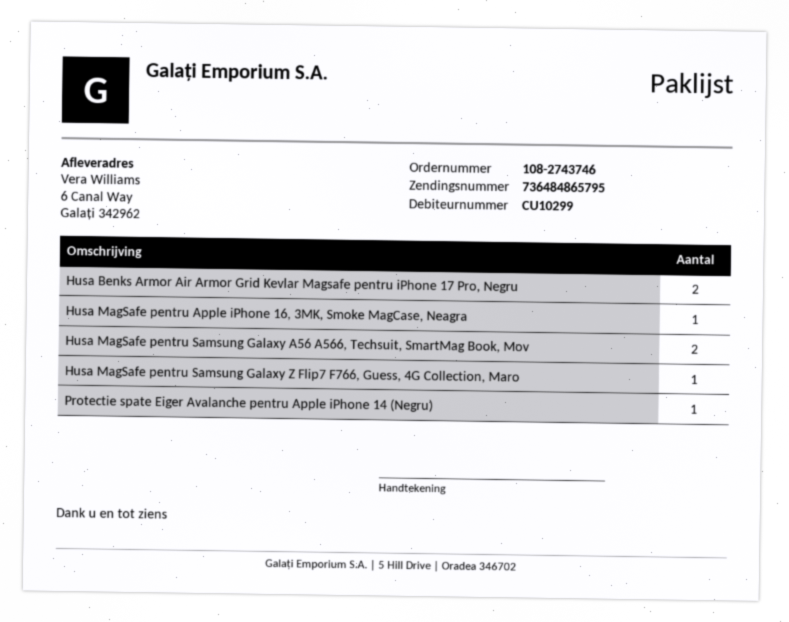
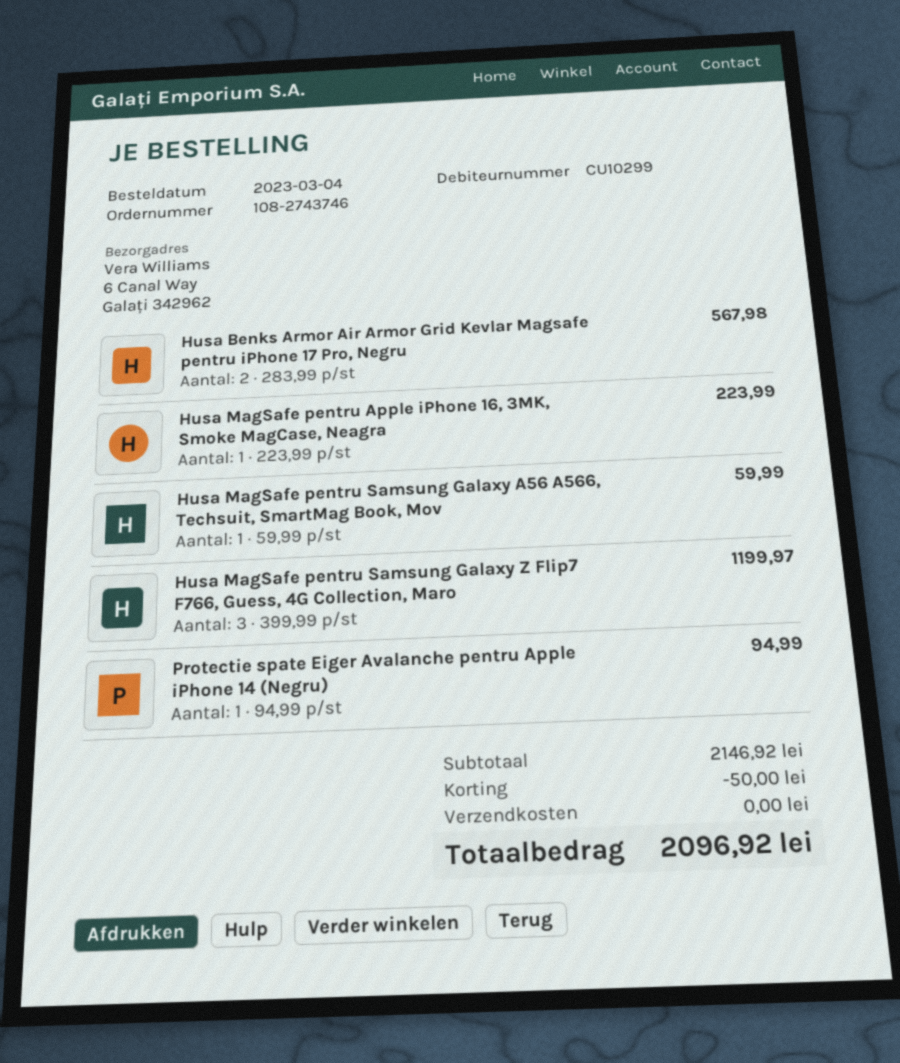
Husa MagSafe pentru Samsung Galaxy A56 A566, Techsuit, SmartMag Book, Mov: 2 -> 1
Husa MagSafe pentru Samsung Galaxy Z Flip7 F766, Guess, 4G Collection, Maro: 1 -> 3

